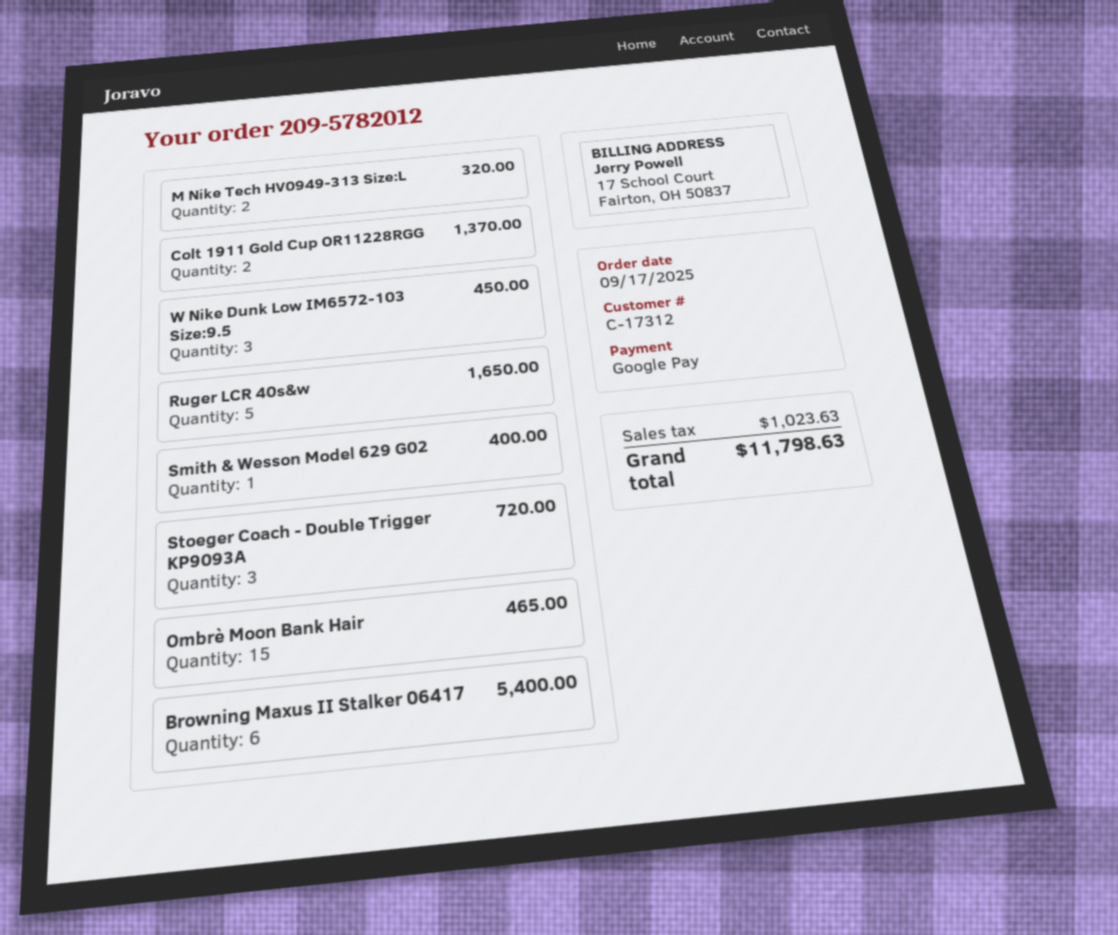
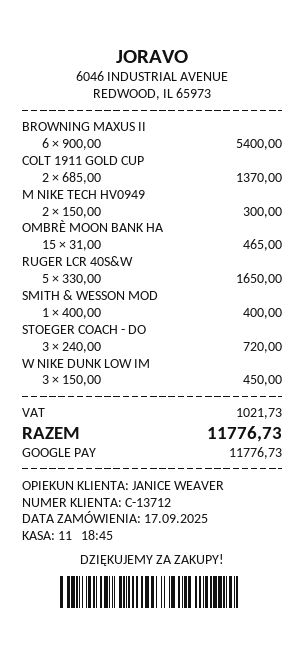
customer number: C-17312 -> C-13712
M Nike Tech HV0949-313 Size:L: 2 for 320.00 -> 2 for 300.00
tax: 1023.63 -> 1021.73
total: 11798.63 -> 11776.73

